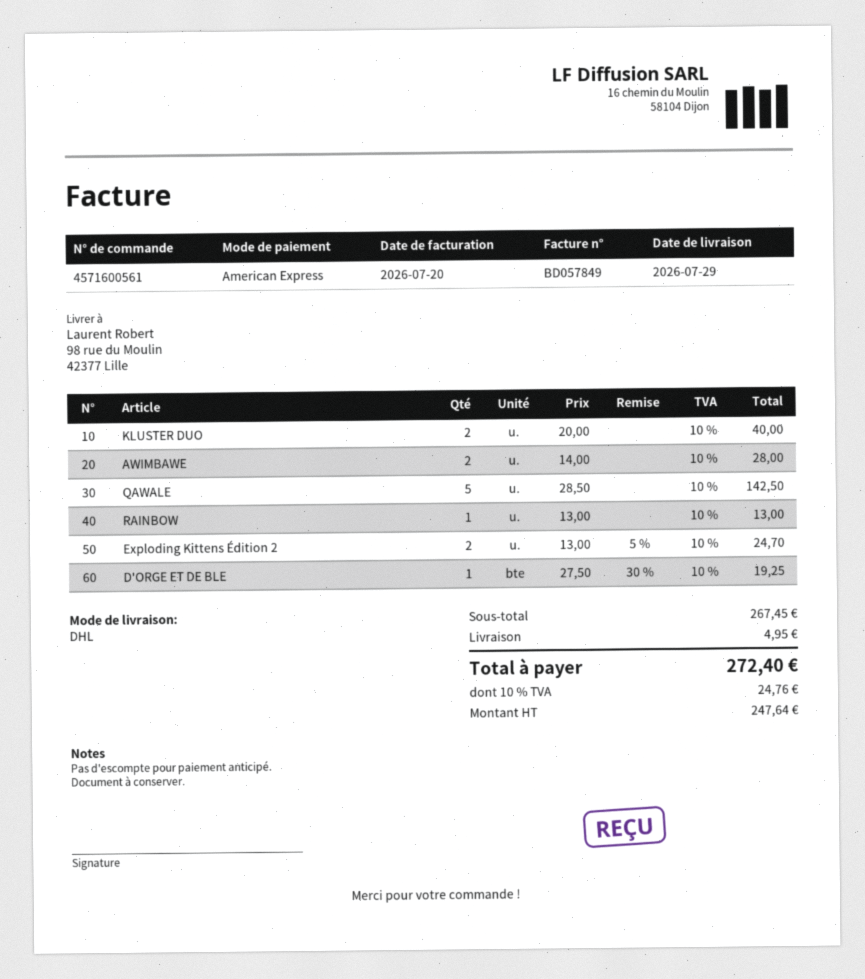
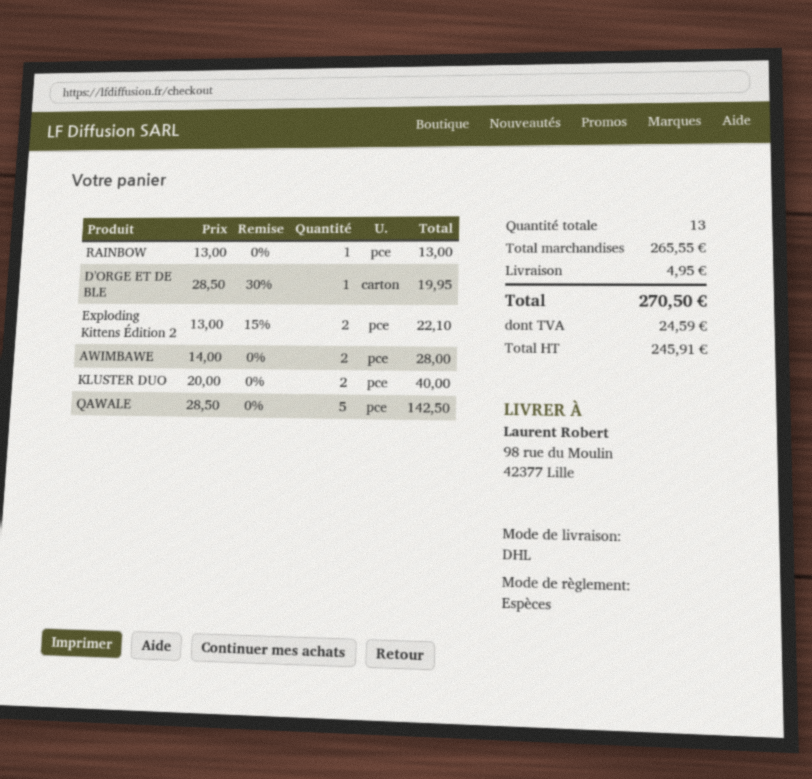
payment method: American Express -> cash
Exploding Kittens Édition 2: 2 x 13.00 - 5% = 24.70 -> 2 x 13.00 - 15% = 22.10
D'ORGE ET DE BLE: 1 x 27.50 - 30% = 19.25 -> 1 x 28.50 - 30% = 19.95
subtotal: 267.45 -> 265.55
net: 247.64 -> 245.91
tax: 24.76 -> 24.59
total: 272.40 -> 270.50

